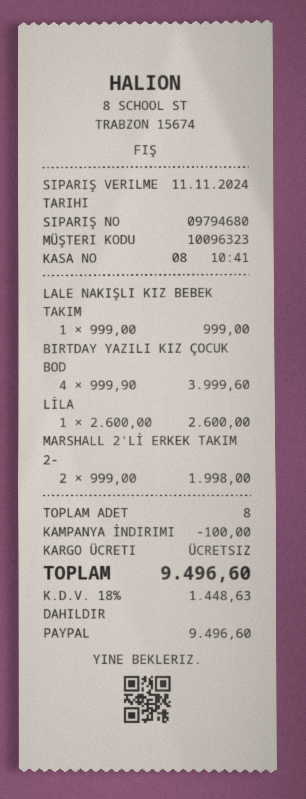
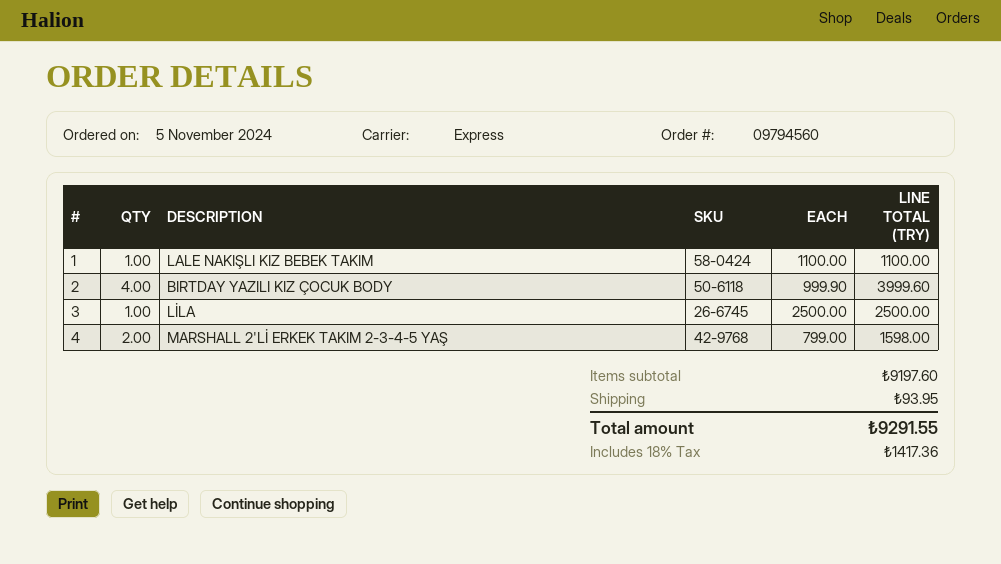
order number: 09794680 -> 09794560
order date: 2024-11-11 -> 2024-11-05
LALE NAKIŞLI KIZ BEBEK TAKIM: 1 x 999.00 = 999.00 -> 1 x 1100.00 = 1100.00
LİLA: 1 x 2600.00 = 2600.00 -> 1 x 2500.00 = 2500.00
MARSHALL 2'Lİ ERKEK TAKIM 2-: 2 x 999.00 = 1998.00 -> 2 x 799.00 = 1598.00
discount: 100.00 -> none
shipping: 0.00 -> 93.95
tax: 18% = 1448.63 -> 18% = 1417.36
total: 9496.60 -> 9291.55

